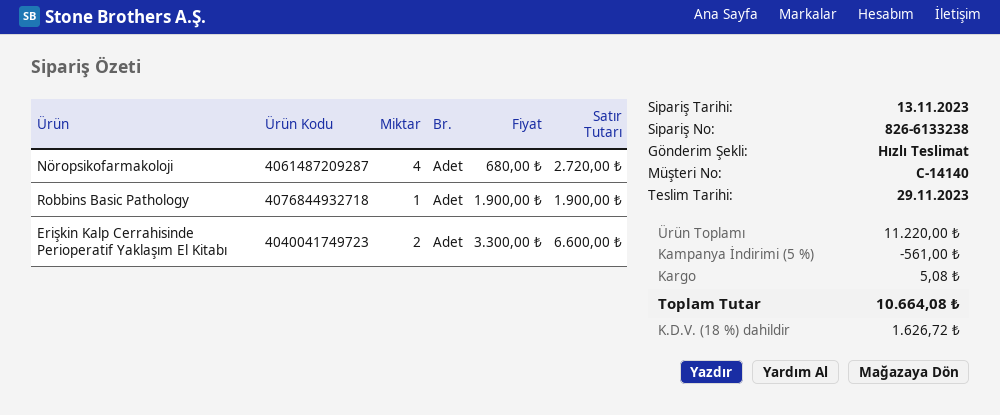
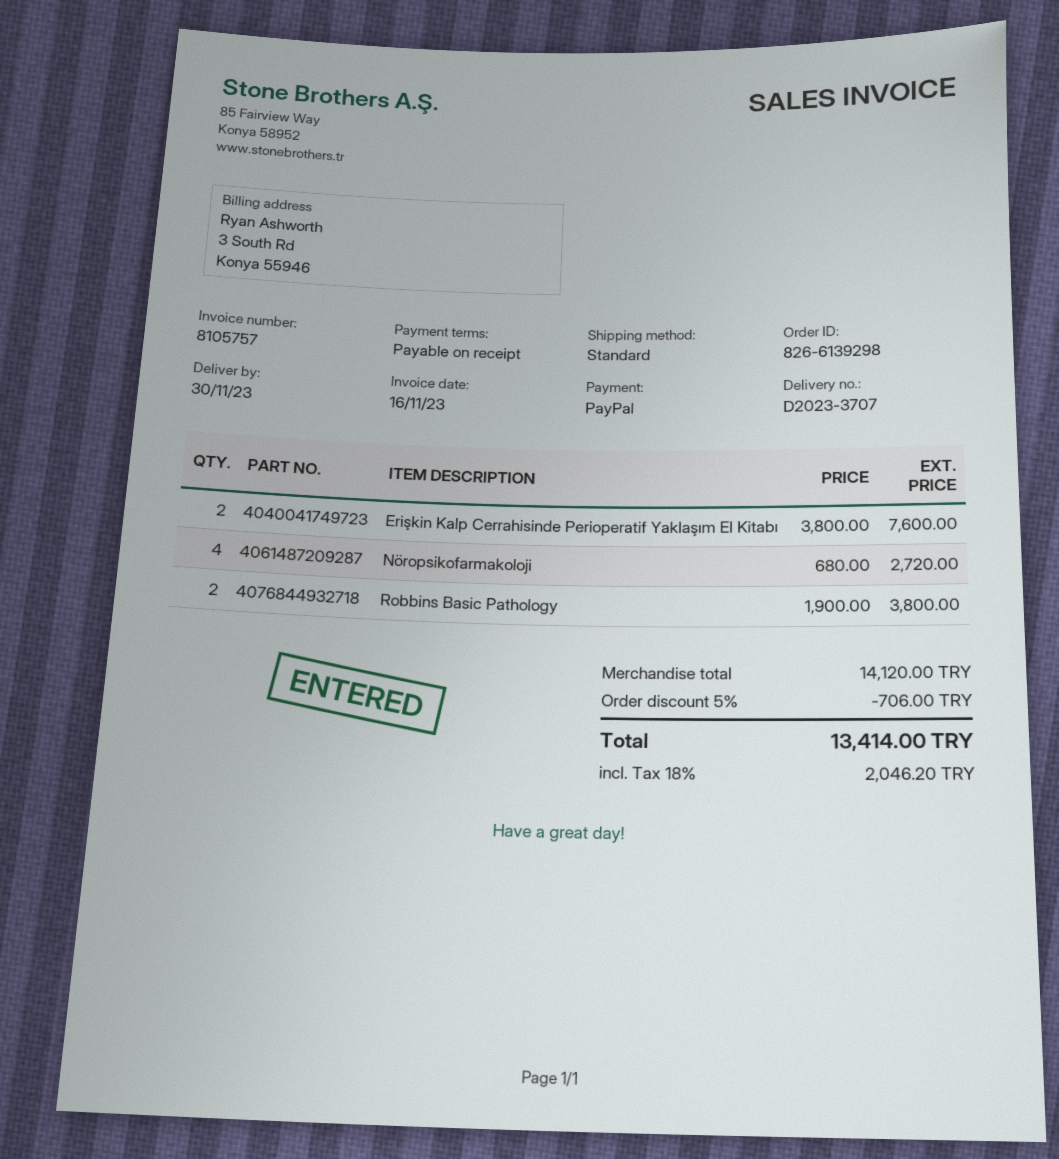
order number: 826-6133238 -> 826-6139298
delivery date: 2023-11-29 -> 2023-11-30
shipping method: express -> standard
Robbins Basic Pathology: 1 x 1900.00 = 1900.00 -> 2 x 1900.00 = 3800.00
Erişkin Kalp Cerrahisinde Perioperatif Yaklaşım El Kitabı: 2 x 3300.00 = 6600.00 -> 2 x 3800.00 = 7600.00
subtotal: 11220.00 -> 14120.00
discount: 5% = 561.00 -> 5% = 706.00
shipping: 5.08 -> none
tax: 18% = 1626.72 -> 18% = 2046.20
total: 10664.08 -> 13414.00

